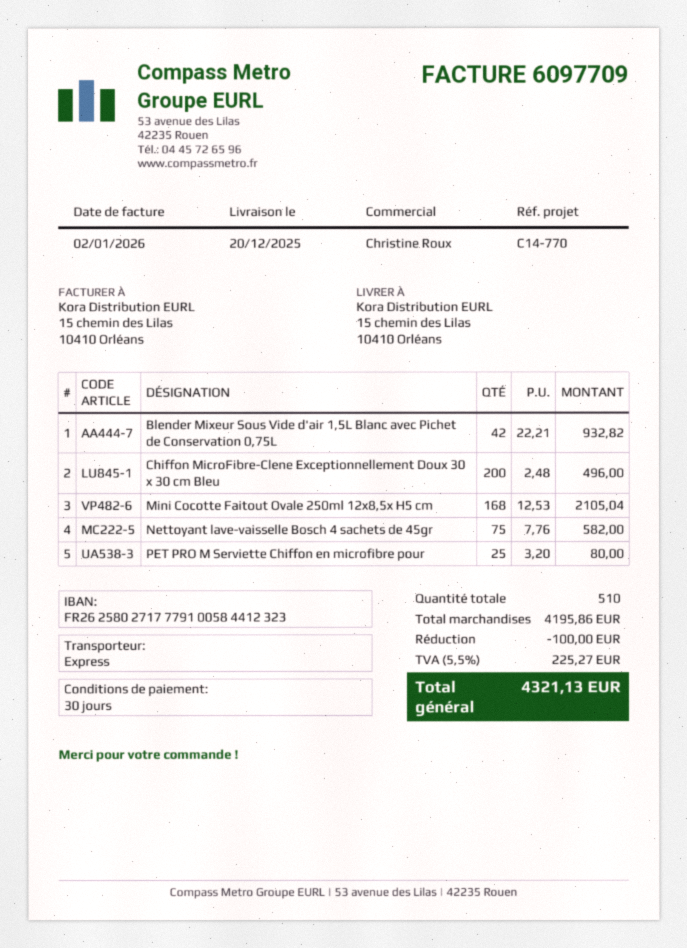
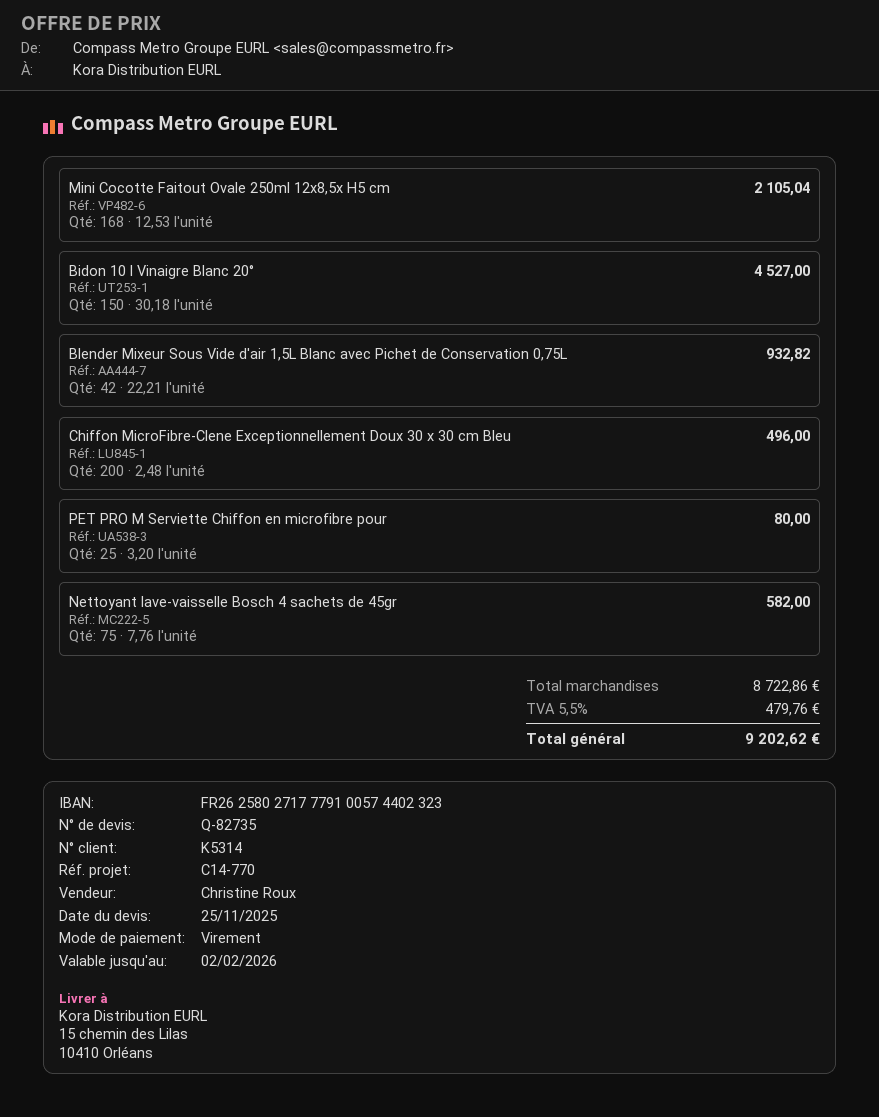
bank account: FR2625802717779100584412323 -> FR2625802717779100574402323
Bidon 10 l Vinaigre Blanc 20°: none -> 150 x 30.18 = 4527.00
subtotal: 4195.86 -> 8722.86
discount: 100.00 -> none
tax: 5.5% = 225.27 -> 5.5% = 479.76
total: 4321.13 -> 9202.62

